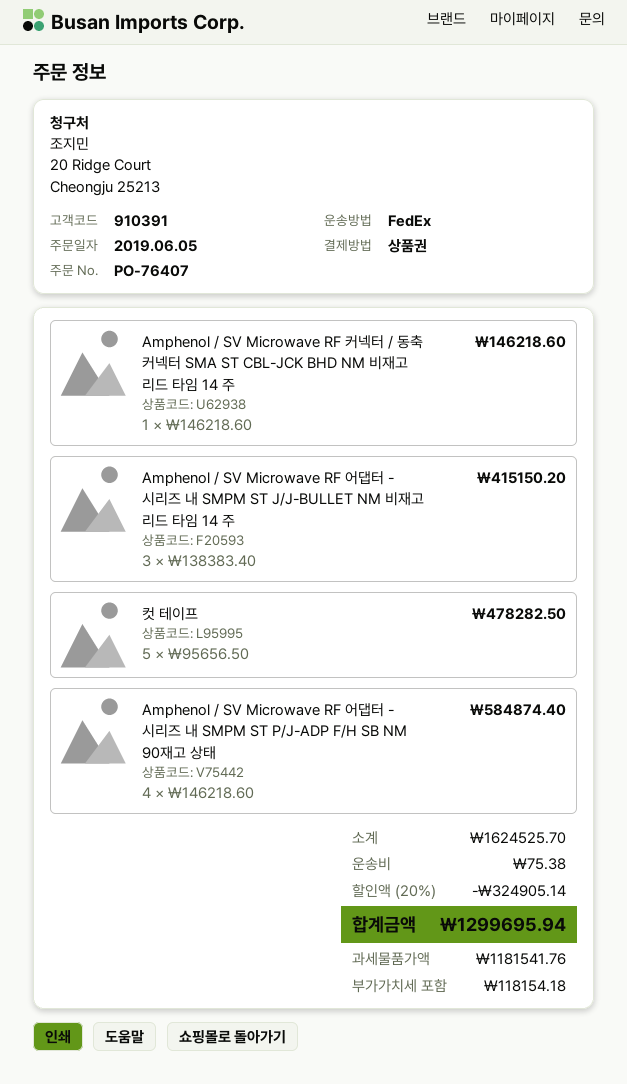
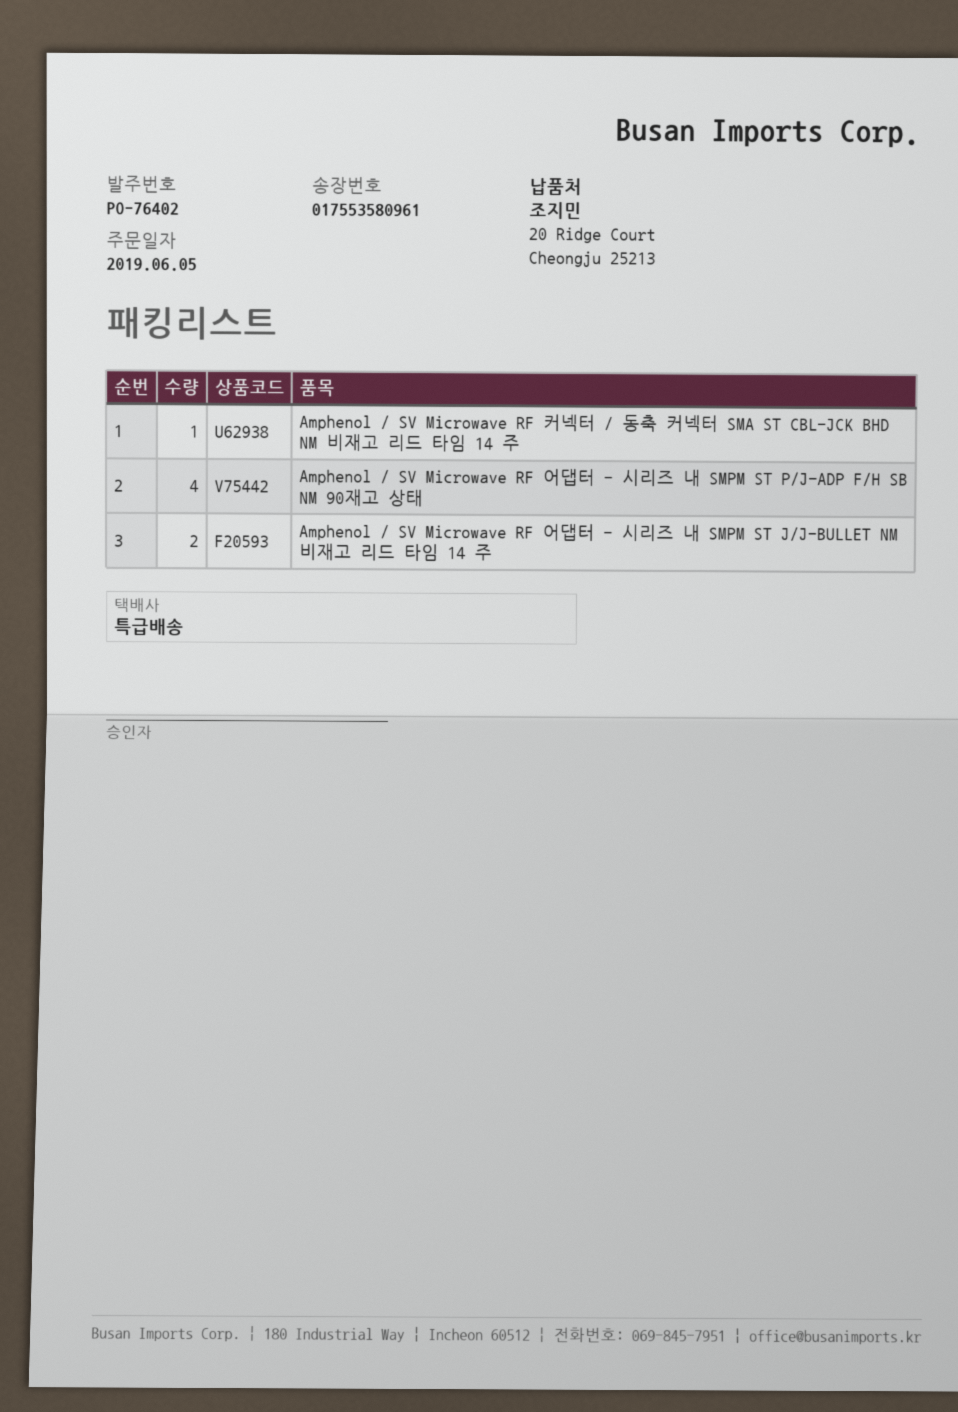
order number: PO-76407 -> PO-76402
shipping method: FedEx -> express
Amphenol / SV Microwave RF 어댑터 - 시리즈 내 SMPM ST J/J-BULLET NM 비재고 리드 타임 14 주: 3 -> 2
컷 테이프: 5 -> none

